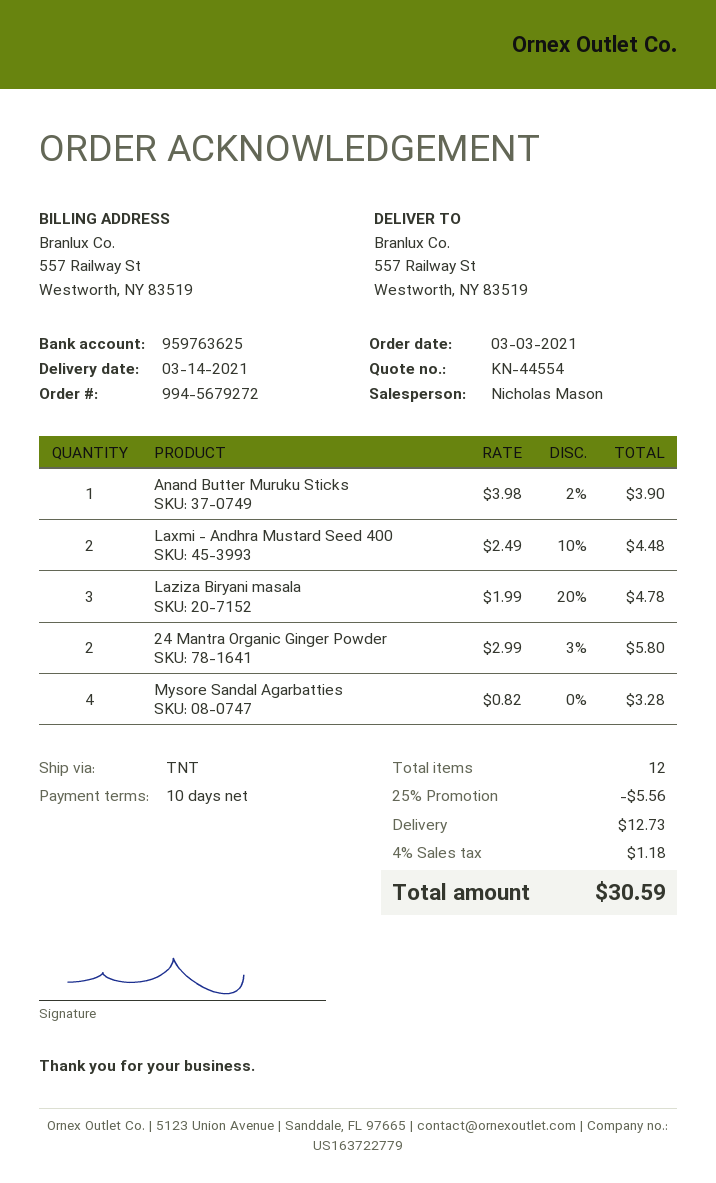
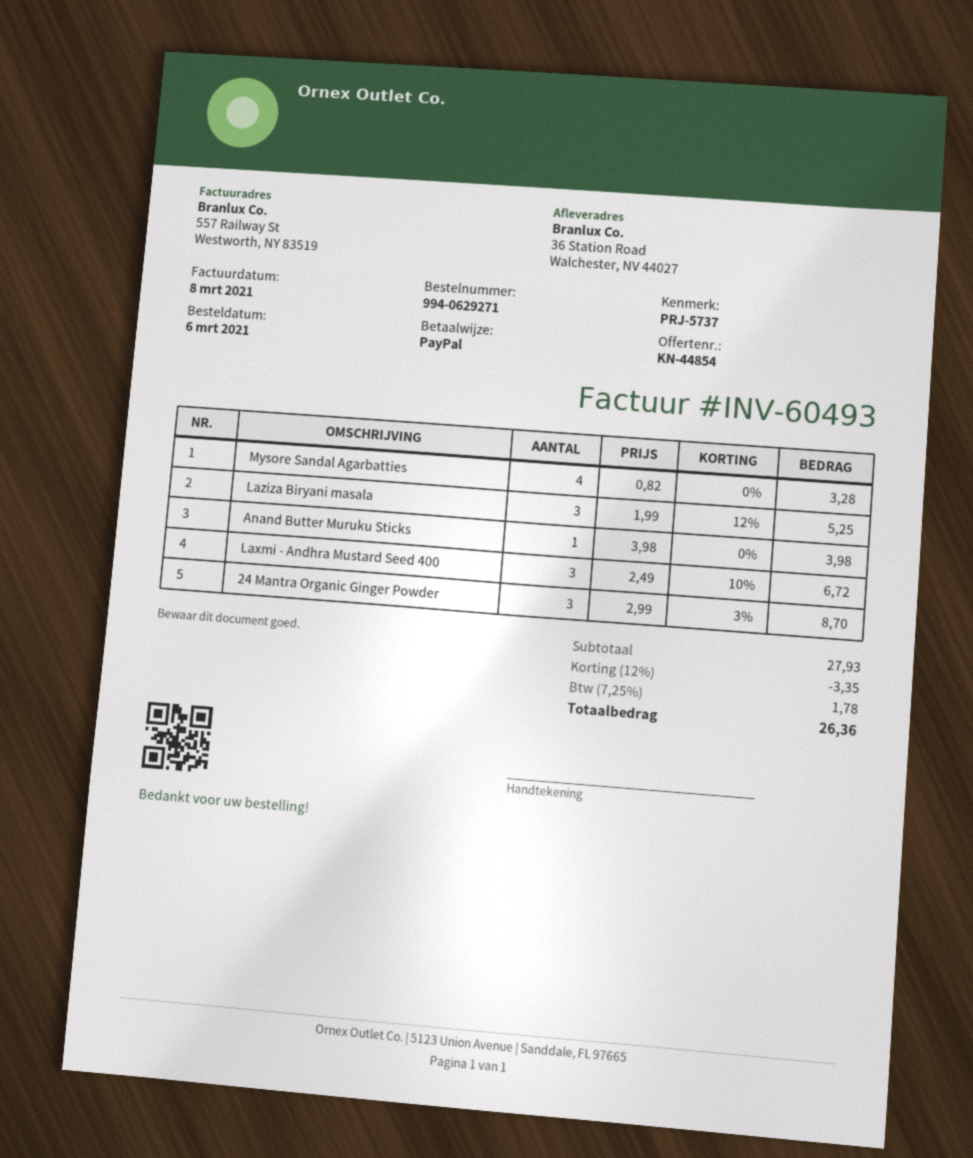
quote number: KN-44554 -> KN-44854
order number: 994-5679272 -> 994-0629271
order date: 2021-03-03 -> 2021-03-06
ship to: 557 Railway St, Westworth, NY 83519 -> 36 Station Road, Walchester, NV 44027
Anand Butter Muruku Sticks: 1 x 3.98 - 2% = 3.90 -> 1 x 3.98 = 3.98
Laxmi - Andhra Mustard Seed 400: 2 x 2.49 - 10% = 4.48 -> 3 x 2.49 - 10% = 6.72
Laziza Biryani masala: 3 x 1.99 - 20% = 4.78 -> 3 x 1.99 - 12% = 5.25
24 Mantra Organic Ginger Powder: 2 x 2.99 - 3% = 5.80 -> 3 x 2.99 - 3% = 8.70
discount: 25% = 5.56 -> 12% = 3.35
shipping: 12.73 -> none
tax: 4% = 1.18 -> 7.25% = 1.78
total: 30.59 -> 26.36

